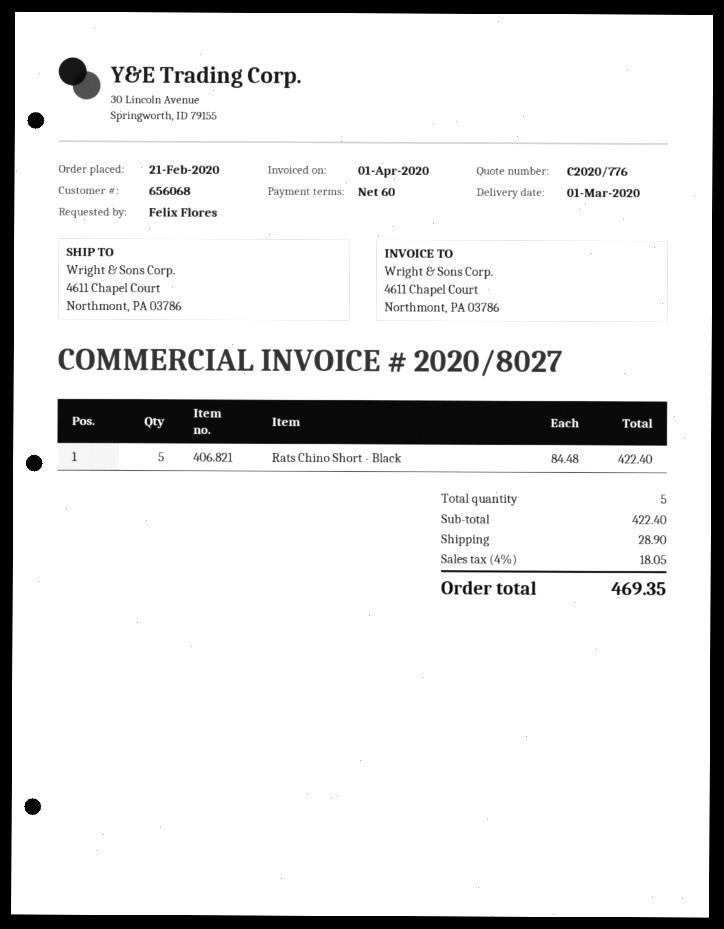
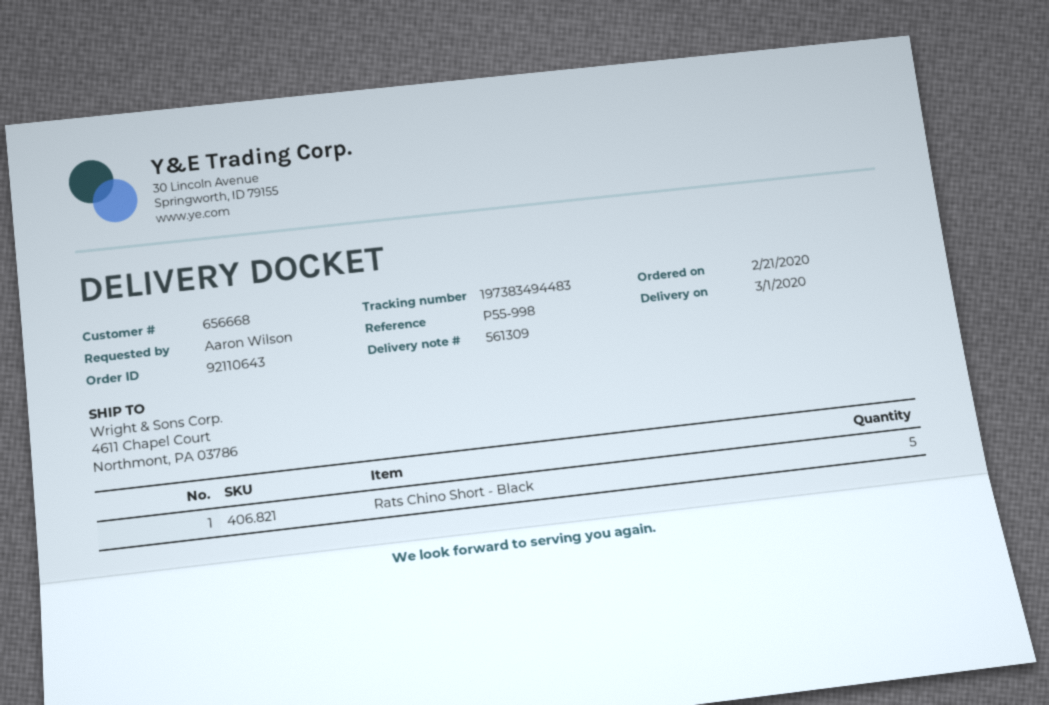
customer number: 656068 -> 656668
ordered by: Felix Flores -> Aaron Wilson

